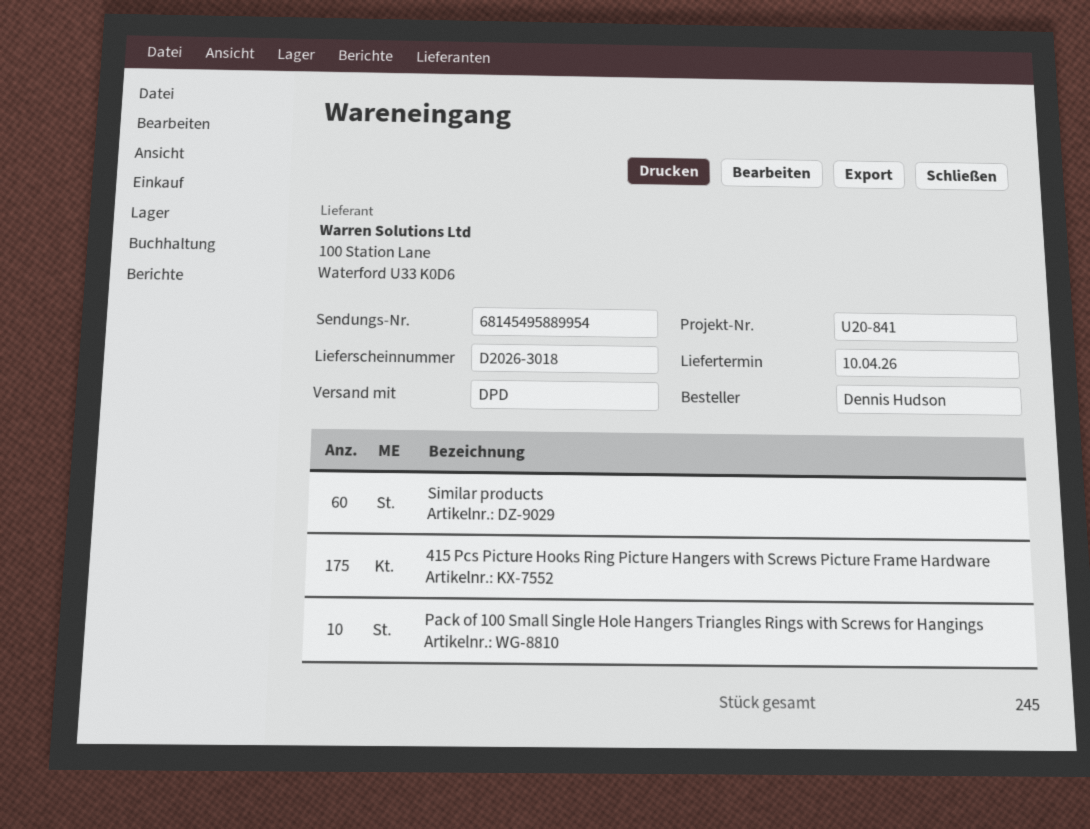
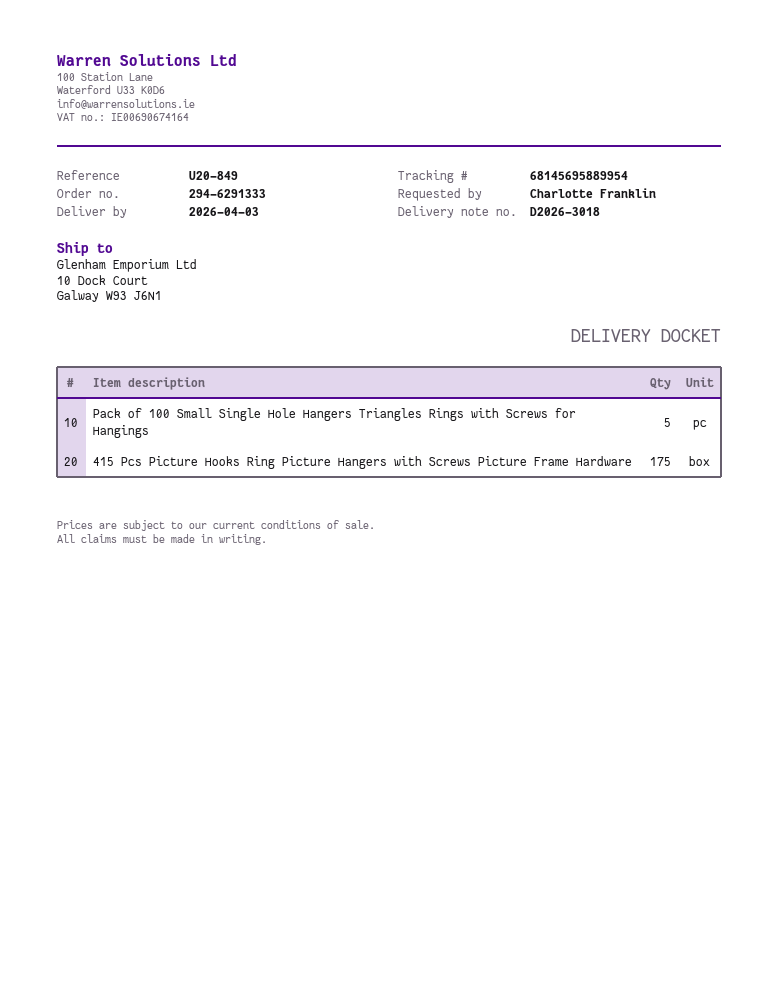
delivery date: 2026-04-10 -> 2026-04-03
reference: U20-841 -> U20-849
ordered by: Dennis Hudson -> Charlotte Franklin
tracking number: 68145495889954 -> 68145695889954
Similar products: 60 -> none
Pack of 100 Small Single Hole Hangers Triangles Rings with Screws for Hangings: 10 -> 5

